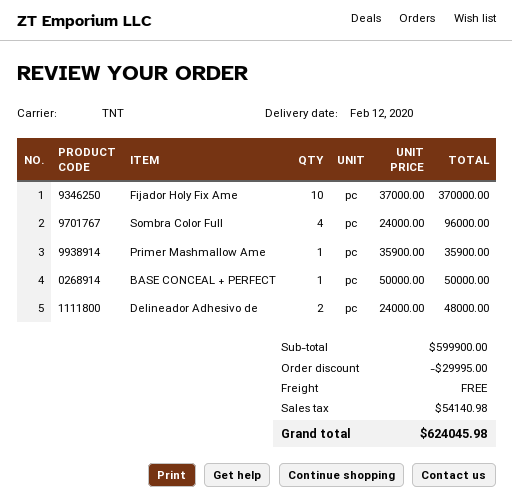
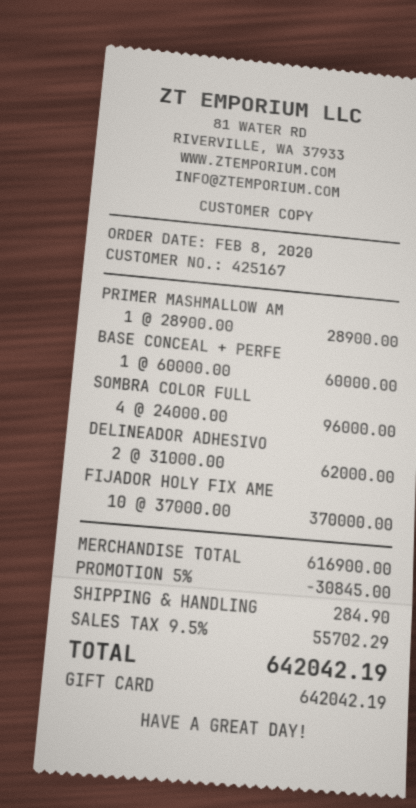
Primer Mashmallow Ame: 1 x 35900.00 = 35900.00 -> 1 x 28900.00 = 28900.00
BASE CONCEAL + PERFECT: 1 x 50000.00 = 50000.00 -> 1 x 60000.00 = 60000.00
Delineador Adhesivo de: 2 x 24000.00 = 48000.00 -> 2 x 31000.00 = 62000.00
subtotal: 599900.00 -> 616900.00
discount: 29995.00 -> 30845.00
shipping: 0.00 -> 284.90
tax: 54140.98 -> 55702.29
total: 624045.98 -> 642042.19

